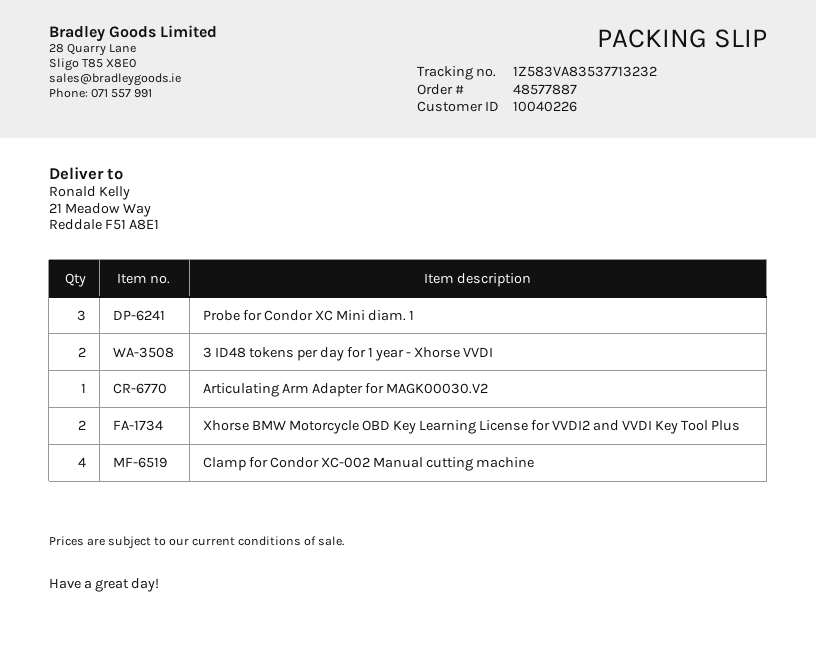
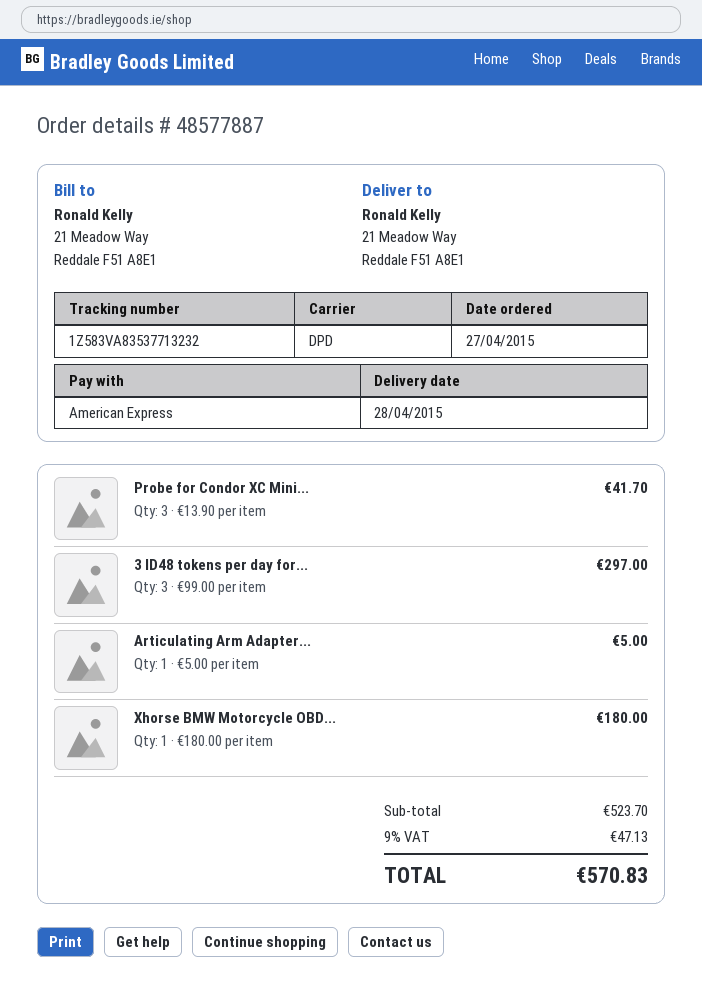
3 ID48 tokens per day for 1 year - Xhorse VVDI: 2 -> 3
Xhorse BMW Motorcycle OBD Key Learning License for VVDI2 and VVDI Key Tool Plus: 2 -> 1
Clamp for Condor XC-002 Manual cutting machine: 4 -> none

